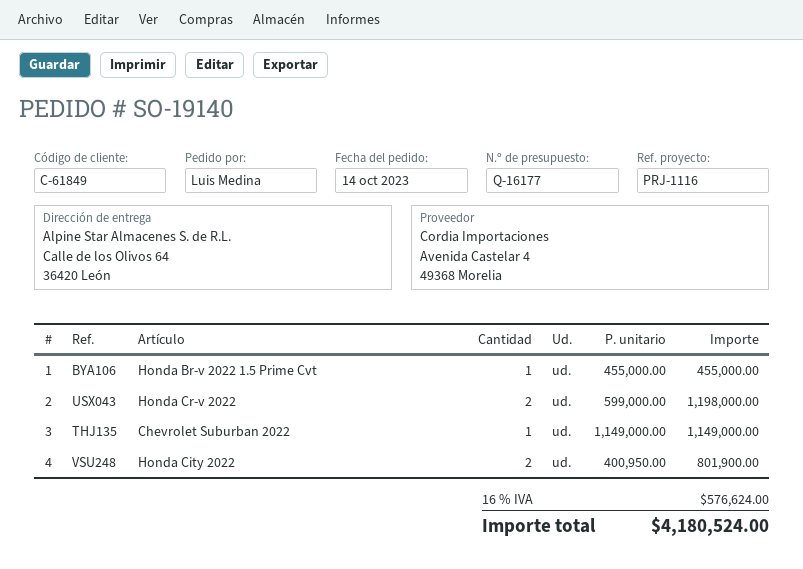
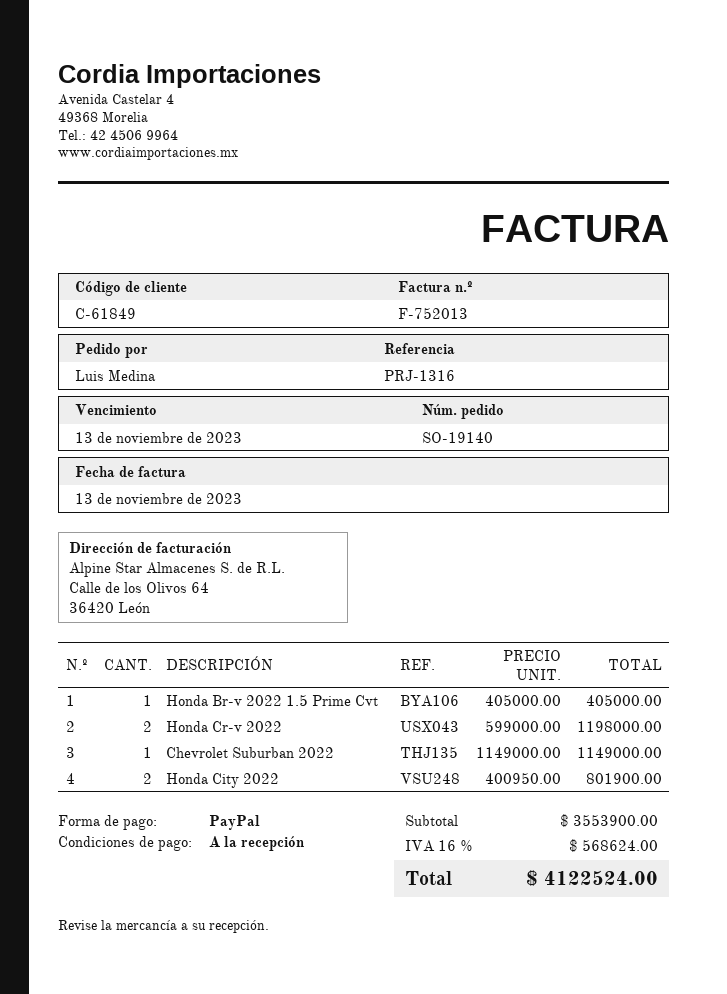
reference: PRJ-1116 -> PRJ-1316
Honda Br-v 2022 1.5 Prime Cvt: 1 x 455000.00 = 455000.00 -> 1 x 405000.00 = 405000.00
tax: 16% = 576624.00 -> 16% = 568624.00
total: 4180524.00 -> 4122524.00

